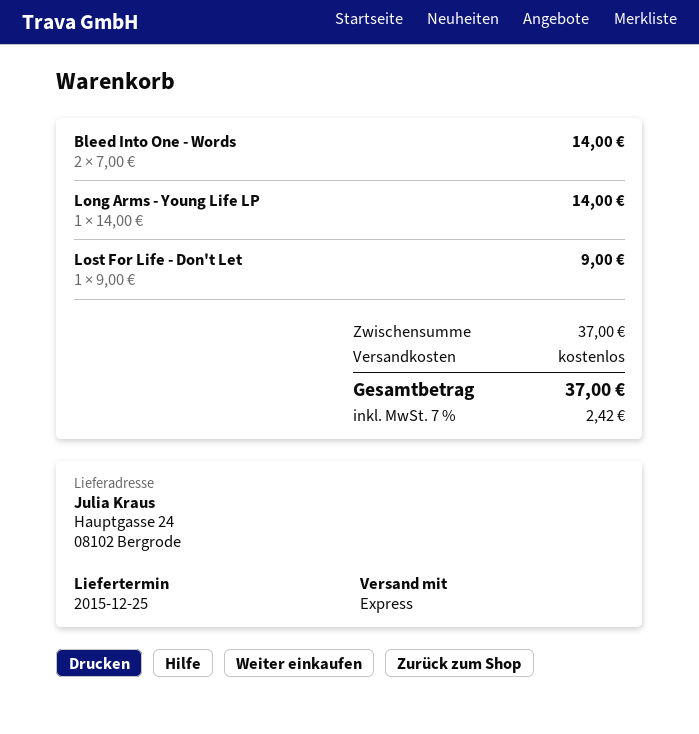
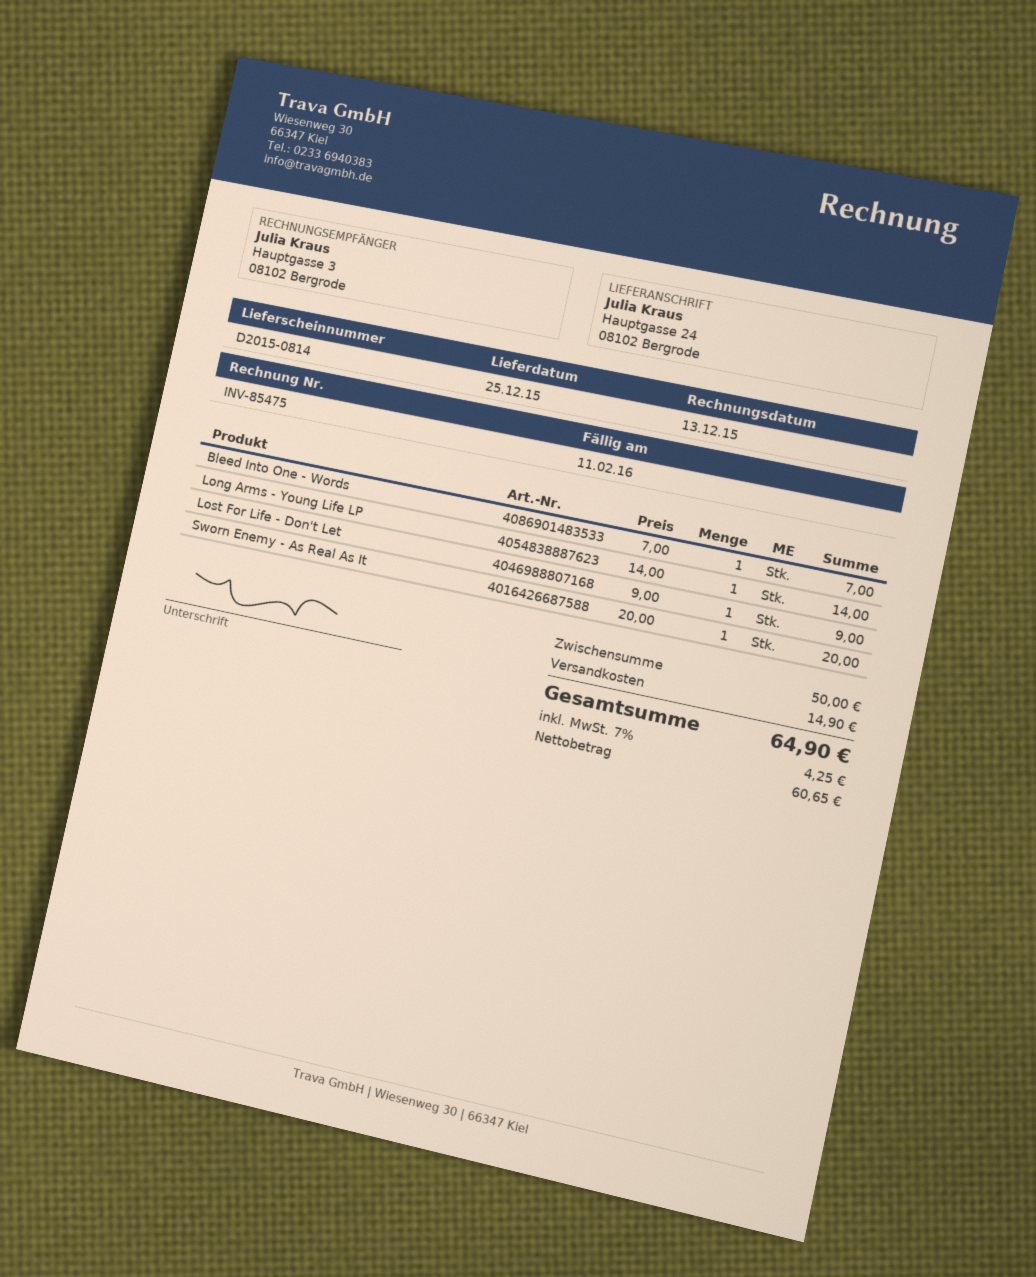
Bleed Into One - Words: 2 x 7.00 = 14.00 -> 1 x 7.00 = 7.00
Sworn Enemy - As Real As It: none -> 1 x 20.00 = 20.00
subtotal: 37.00 -> 50.00
shipping: 0.00 -> 14.90
tax: 7% = 2.42 -> 7% = 4.25
total: 37.00 -> 64.90

